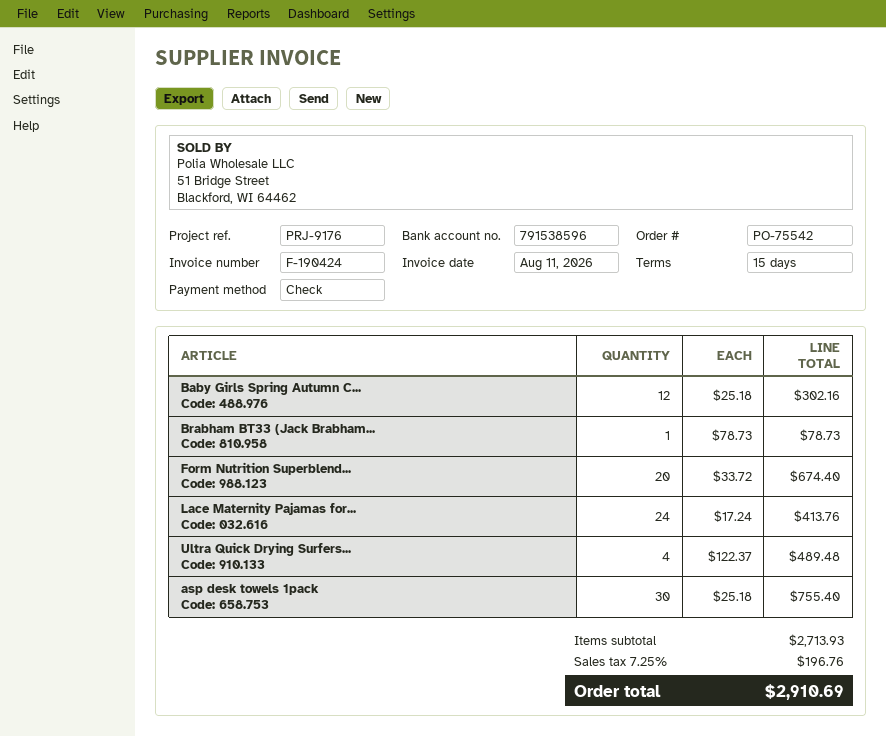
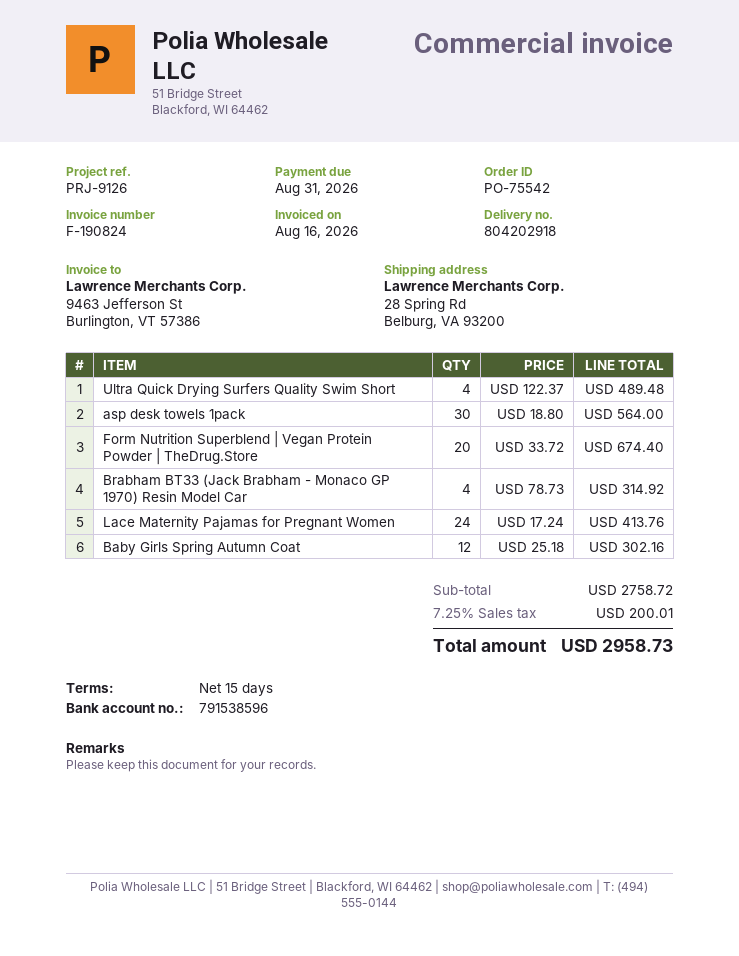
invoice number: F-190424 -> F-190824
invoice date: 2026-08-11 -> 2026-08-16
reference: PRJ-9176 -> PRJ-9126
Brabham BT33 (Jack Brabham...: 1 x 78.73 = 78.73 -> 4 x 78.73 = 314.92
asp desk towels 1pack: 30 x 25.18 = 755.40 -> 30 x 18.80 = 564.00
subtotal: 2713.93 -> 2758.72
tax: 7.25% = 196.76 -> 7.25% = 200.01
total: 2910.69 -> 2958.73

